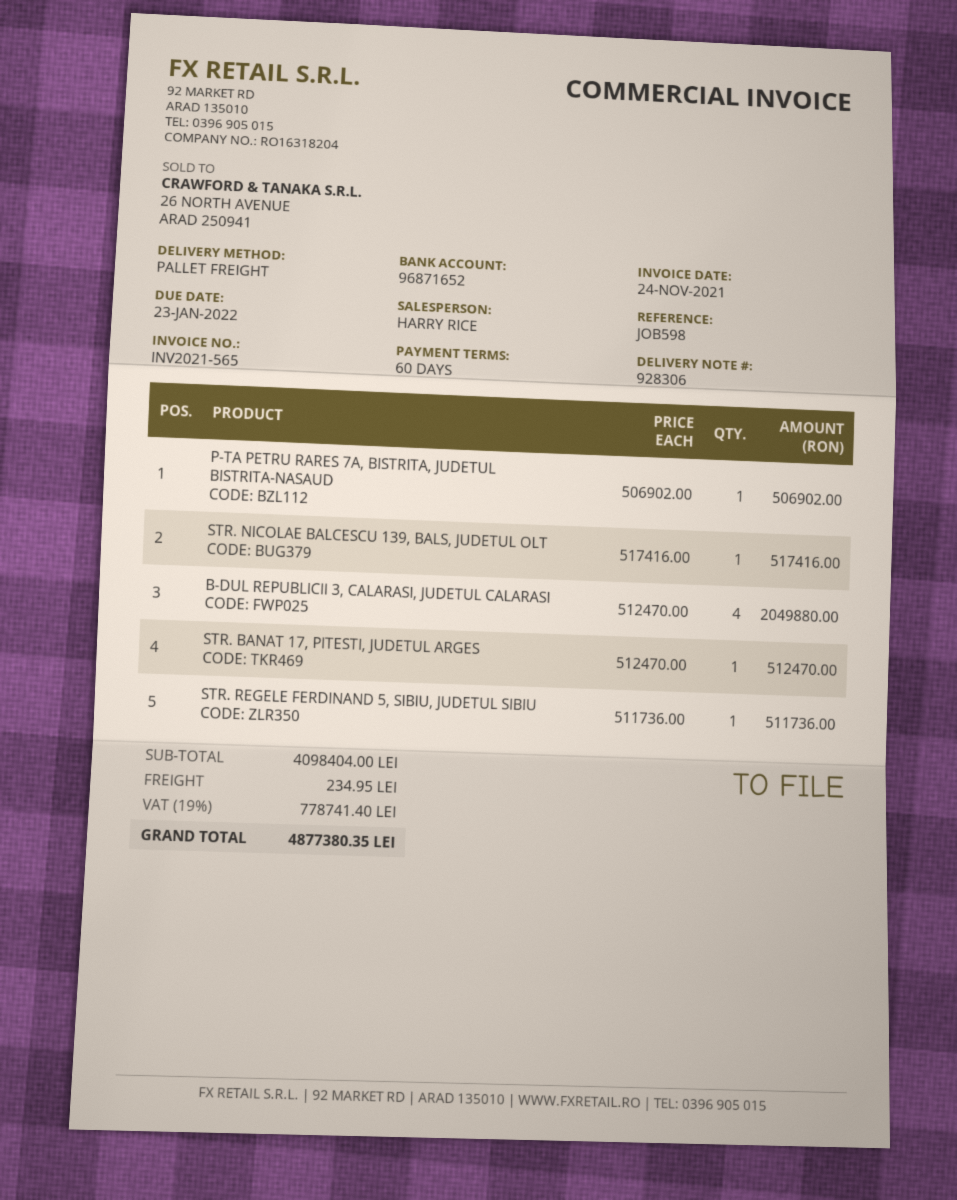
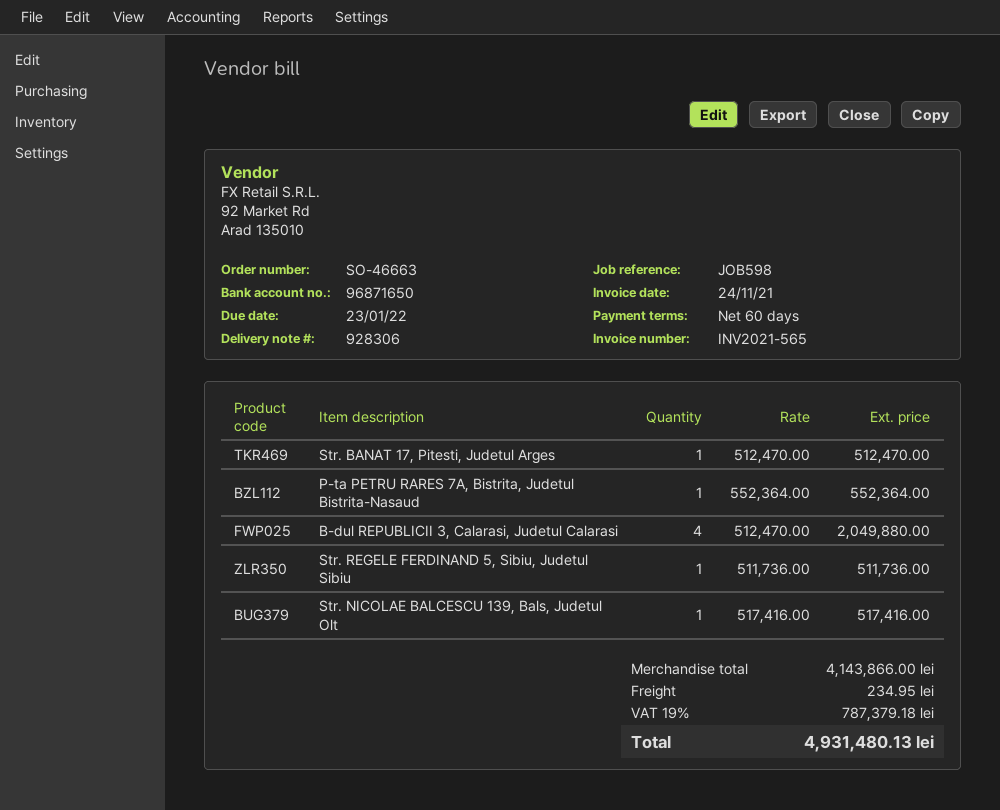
bank account: 96871652 -> 96871650
P-TA PETRU RARES 7A, BISTRITA, JUDETUL BISTRITA-NASAUD: 1 x 506902.00 = 506902.00 -> 1 x 552364.00 = 552364.00
subtotal: 4098404.00 -> 4143866.00
tax: 19% = 778741.40 -> 19% = 787379.18
total: 4877380.35 -> 4931480.13

